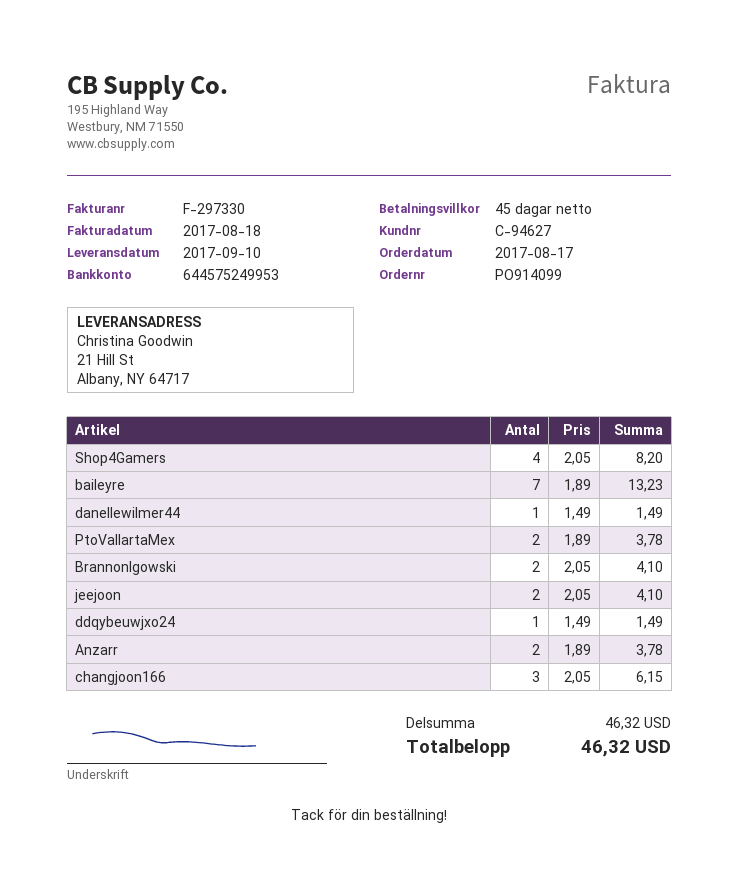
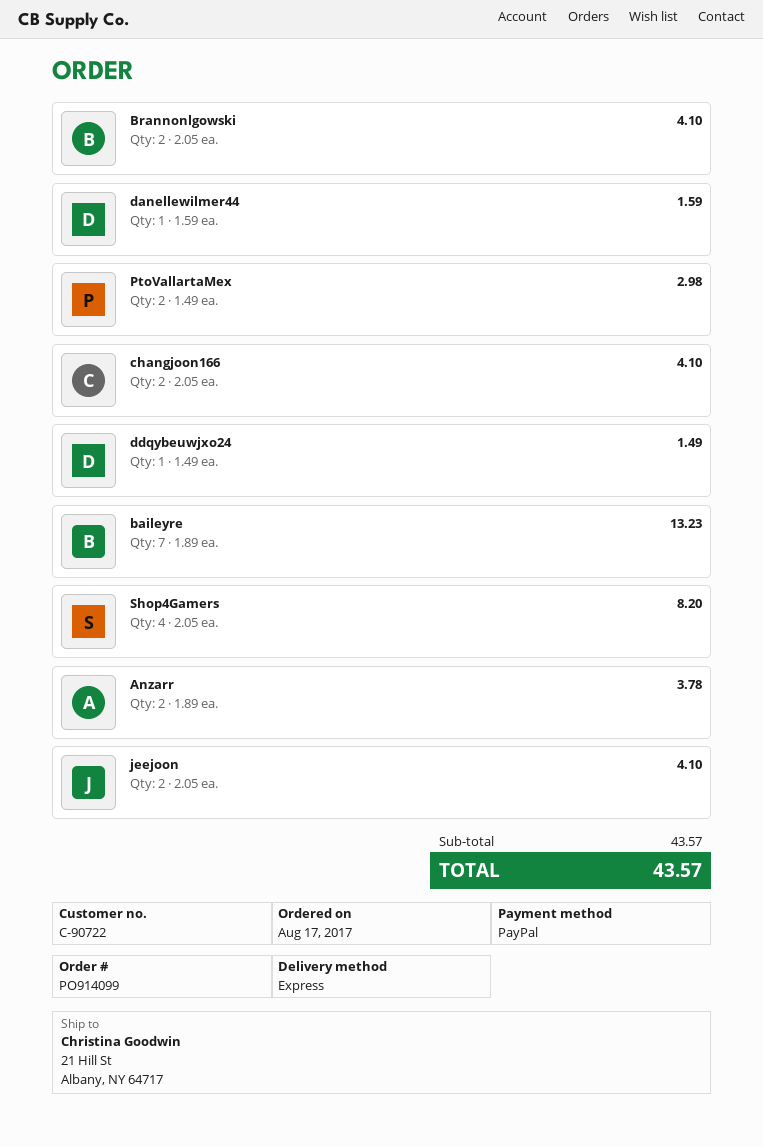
customer number: C-94627 -> C-90722
danellewilmer44: 1 x 1.49 = 1.49 -> 1 x 1.59 = 1.59
PtoVallartaMex: 2 x 1.89 = 3.78 -> 2 x 1.49 = 2.98
changjoon166: 3 x 2.05 = 6.15 -> 2 x 2.05 = 4.10
subtotal: 46.32 -> 43.57
total: 46.32 -> 43.57

